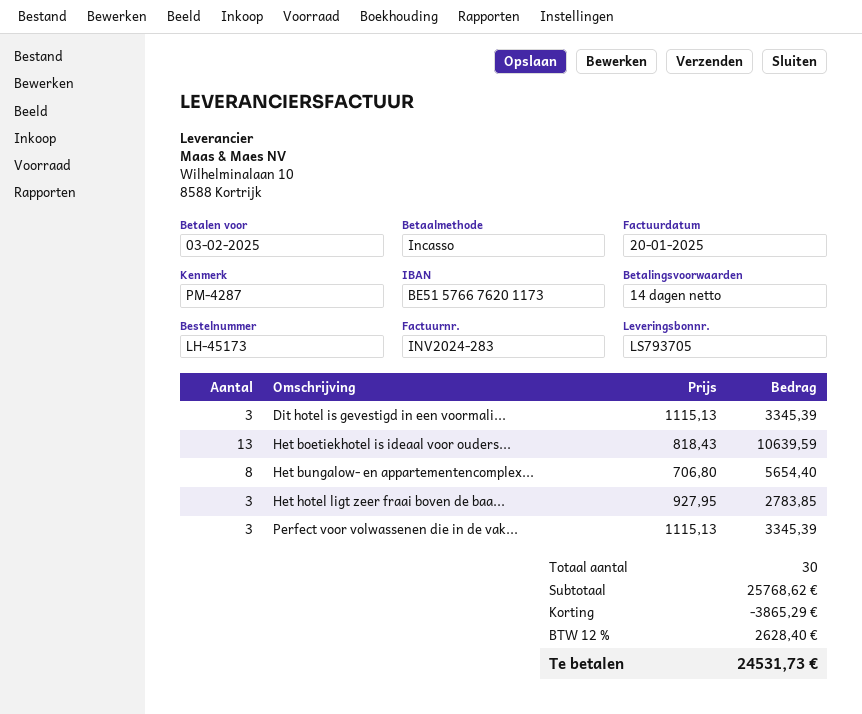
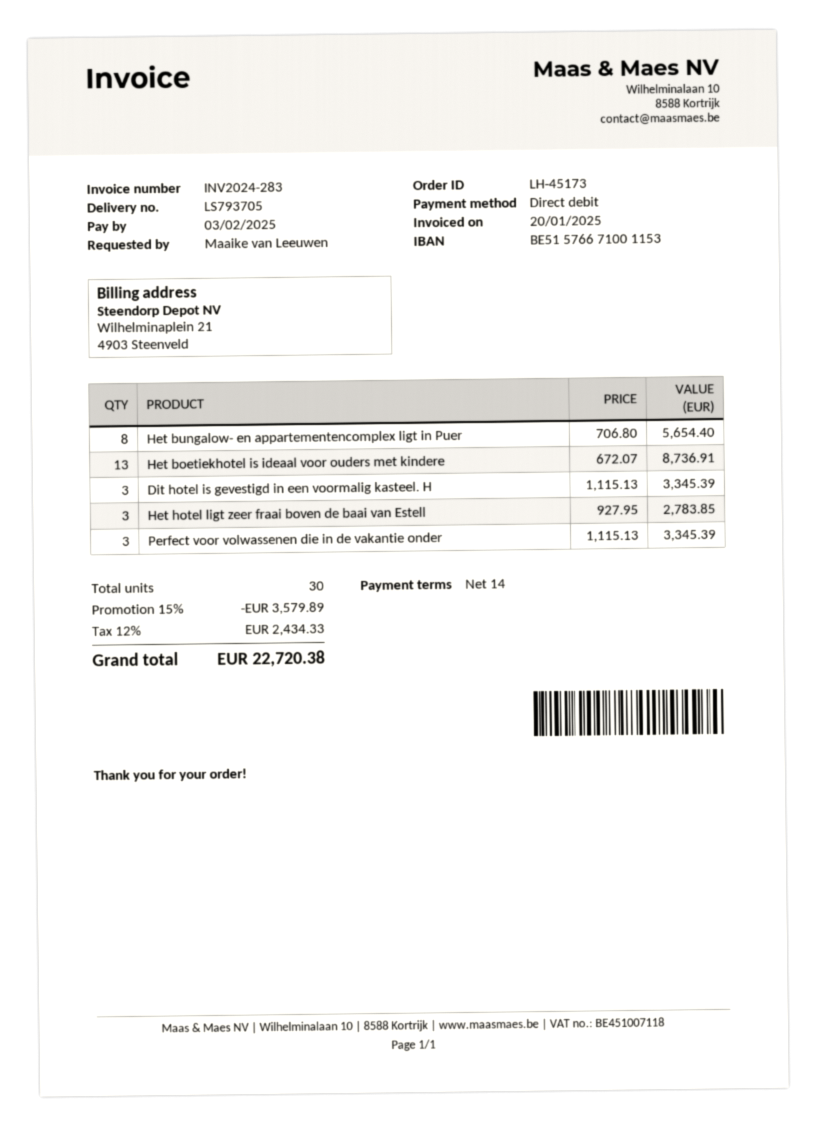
bank account: BE51576676201173 -> BE51576671001153
Het boetiekhotel is ideaal voor ouders...: 13 x 818.43 = 10639.59 -> 13 x 672.07 = 8736.91
discount: 3865.29 -> 3579.89
tax: 12% = 2628.40 -> 12% = 2434.33
total: 24531.73 -> 22720.38

